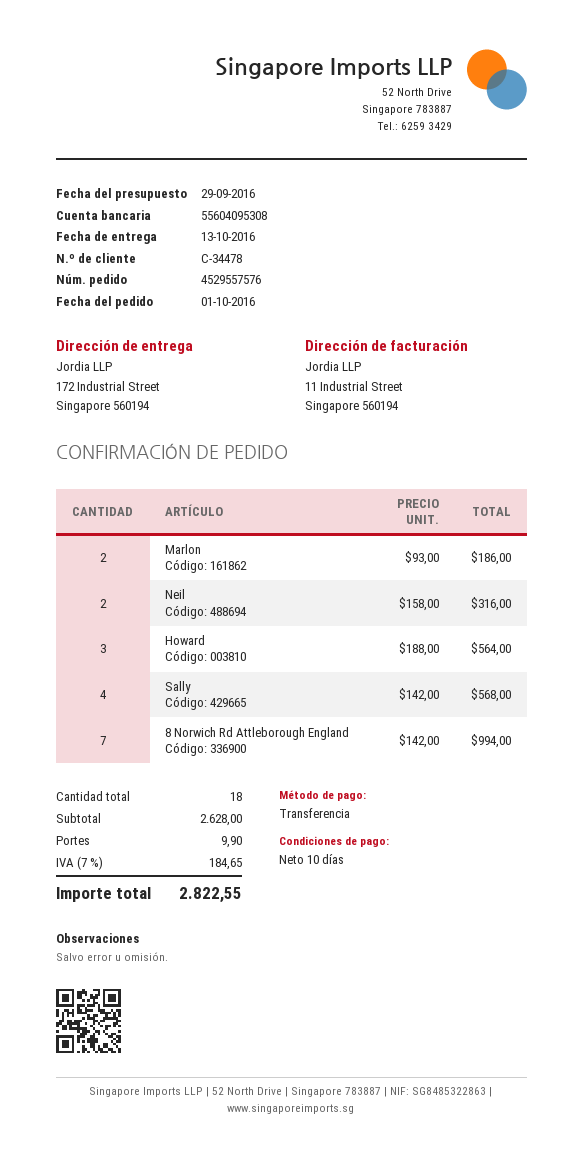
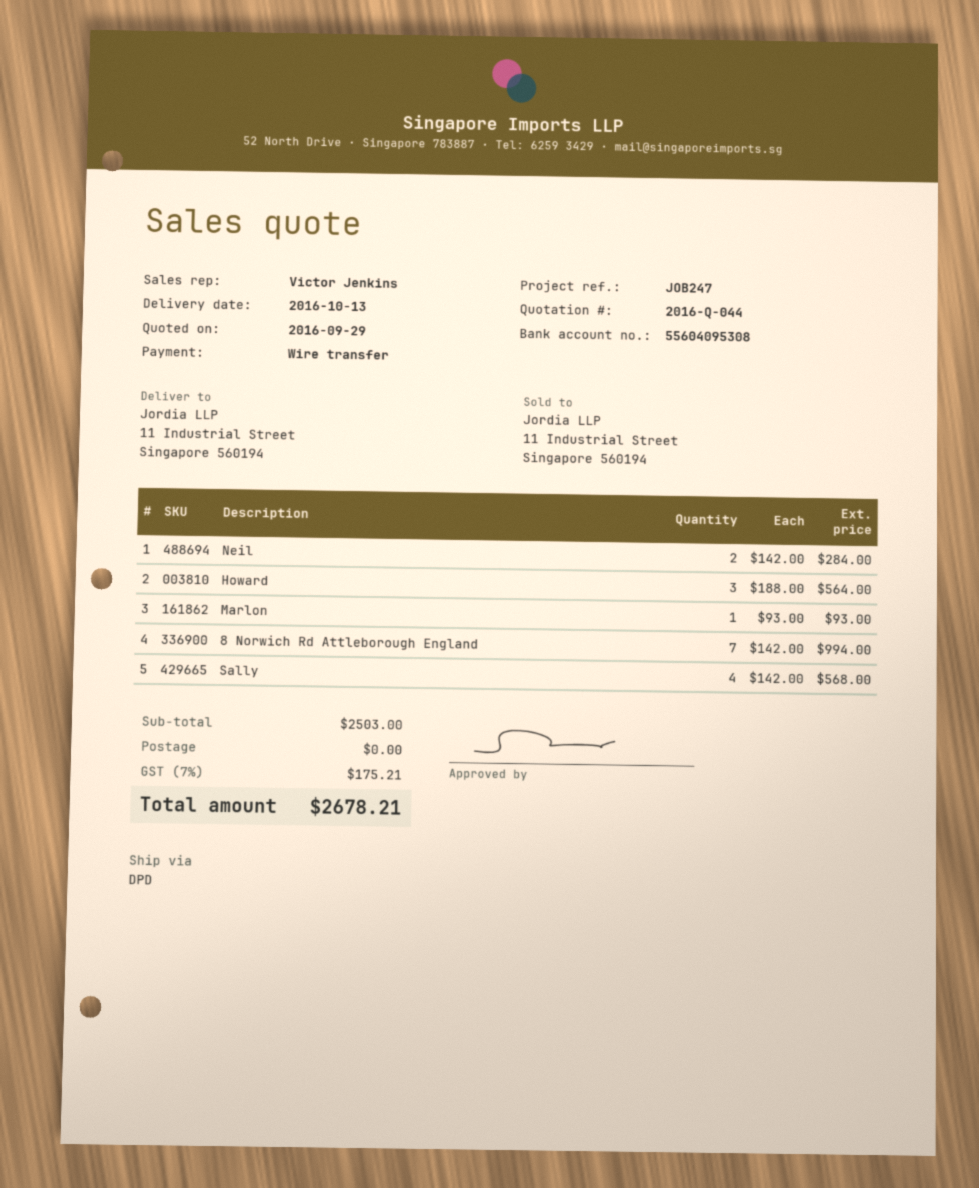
ship to: 172 Industrial Street, Singapore 560194 -> 11 Industrial Street, Singapore 560194
Marlon: 2 x 93.00 = 186.00 -> 1 x 93.00 = 93.00
Neil: 2 x 158.00 = 316.00 -> 2 x 142.00 = 284.00
subtotal: 2628.00 -> 2503.00
shipping: 9.90 -> 0.00
tax: 7% = 184.65 -> 7% = 175.21
total: 2822.55 -> 2678.21

